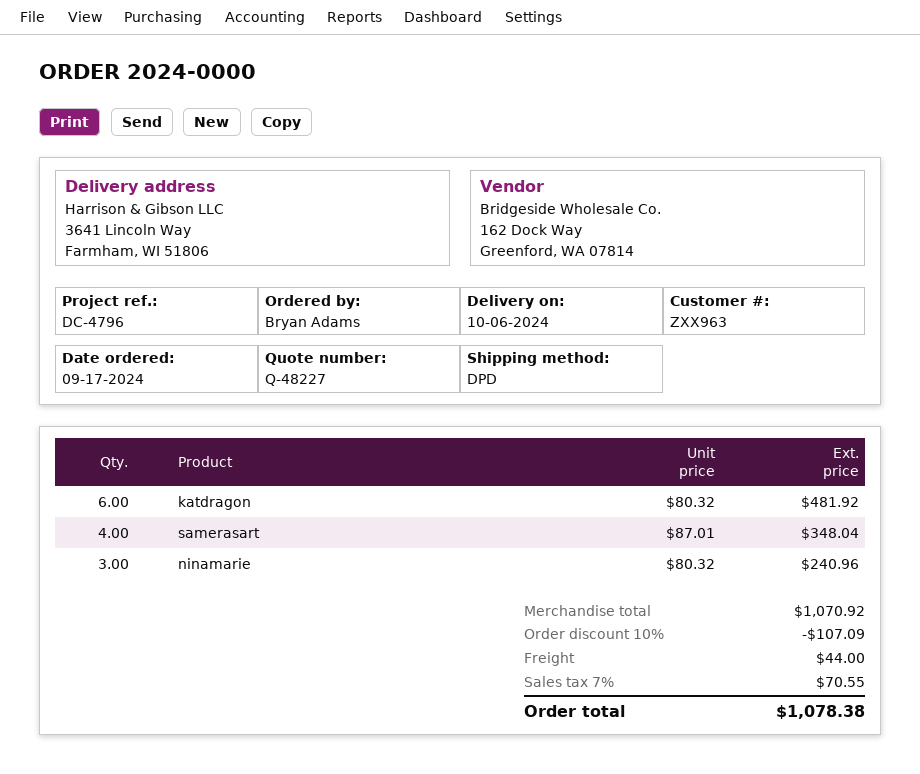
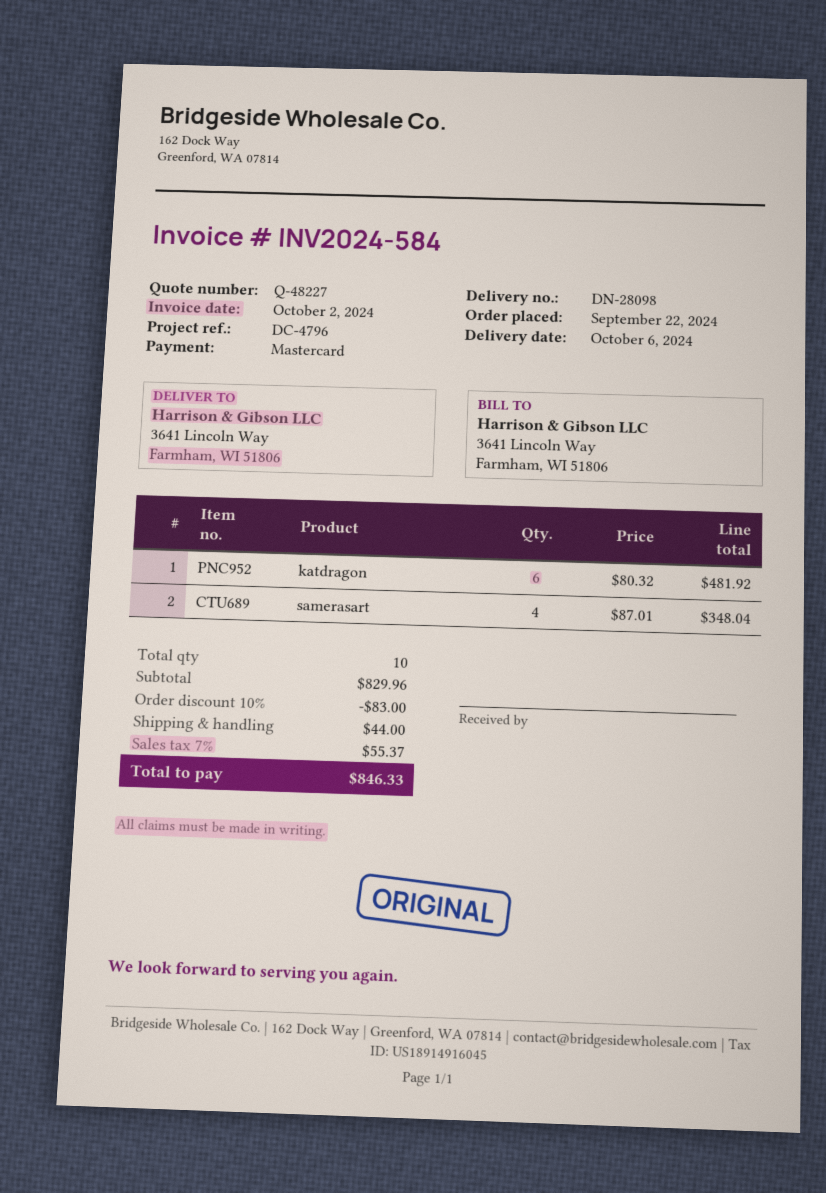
order date: 2024-09-17 -> 2024-09-22
ninamarie: 3 x 80.32 = 240.96 -> none
subtotal: 1070.92 -> 829.96
discount: 10% = 107.09 -> 10% = 83.00
tax: 7% = 70.55 -> 7% = 55.37
total: 1078.38 -> 846.33

